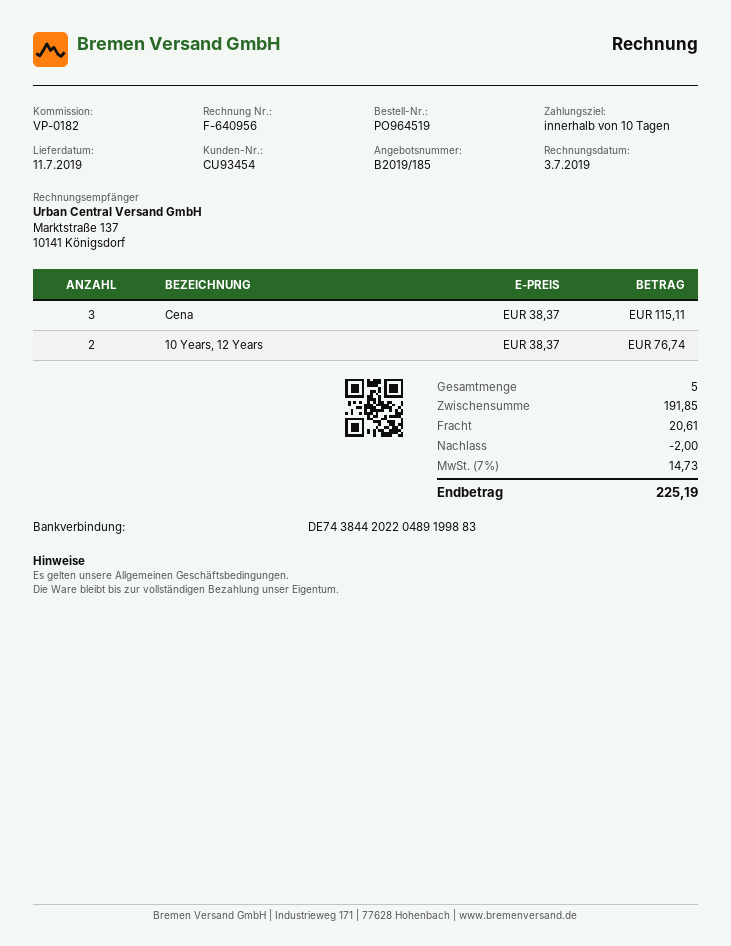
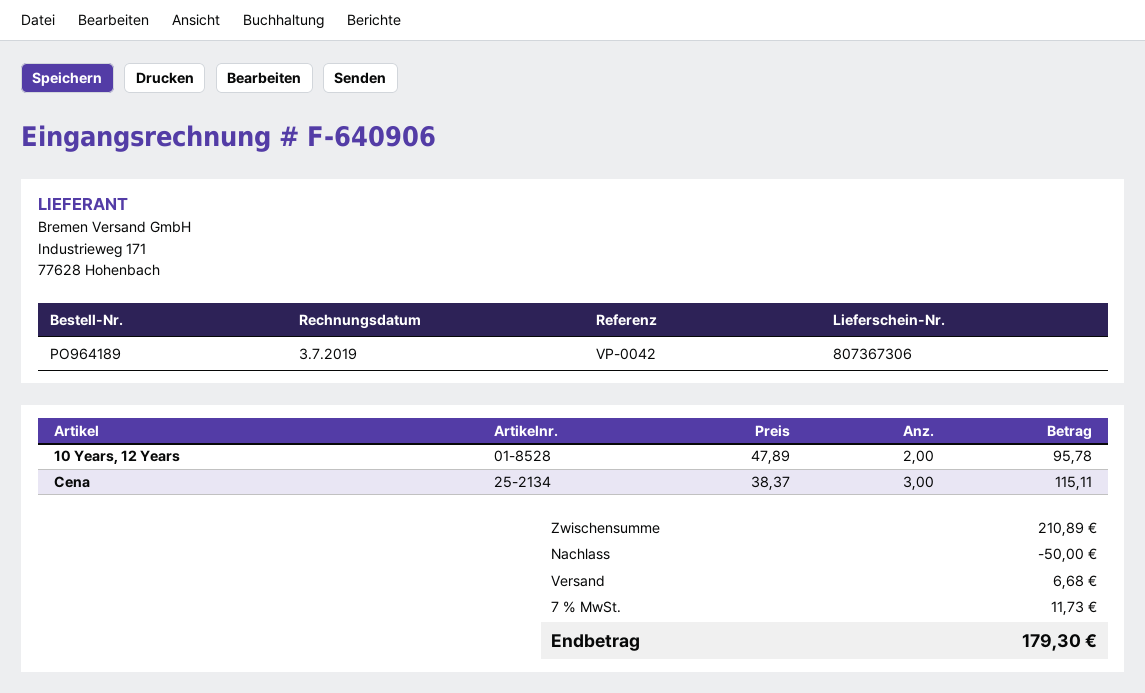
order number: PO964519 -> PO964189
invoice number: F-640956 -> F-640906
reference: VP-0182 -> VP-0042
10 Years, 12 Years: 2 x 38.37 = 76.74 -> 2 x 47.89 = 95.78
subtotal: 191.85 -> 210.89
discount: 2.00 -> 50.00
shipping: 20.61 -> 6.68
tax: 7% = 14.73 -> 7% = 11.73
total: 225.19 -> 179.30

